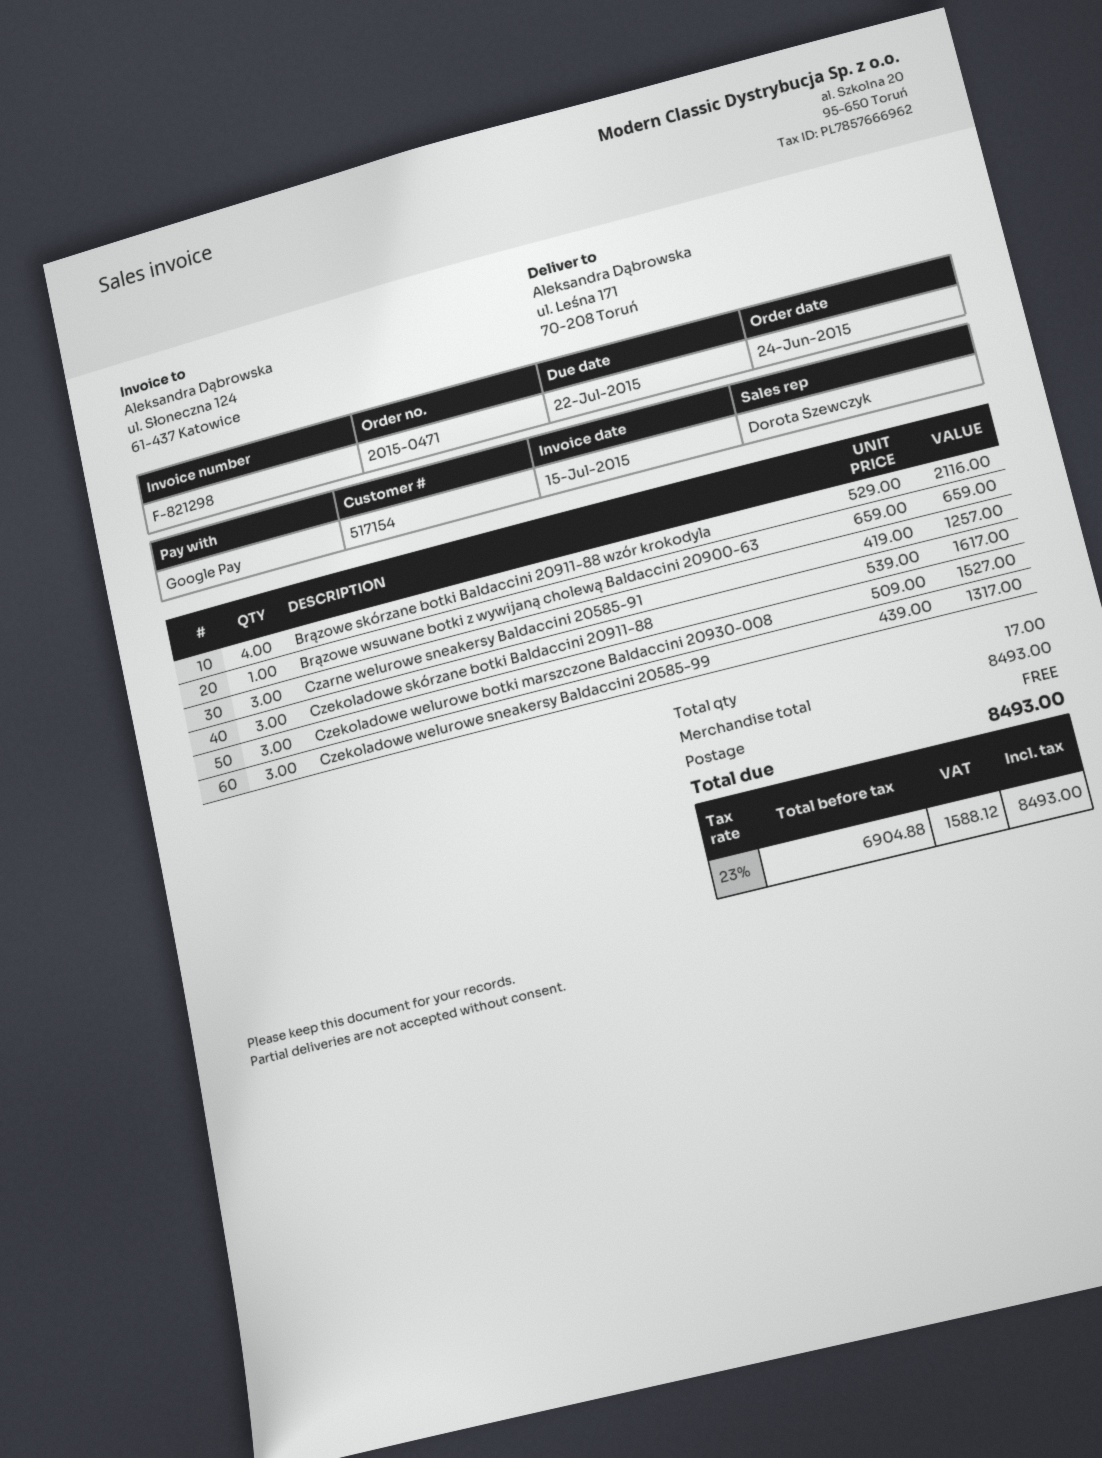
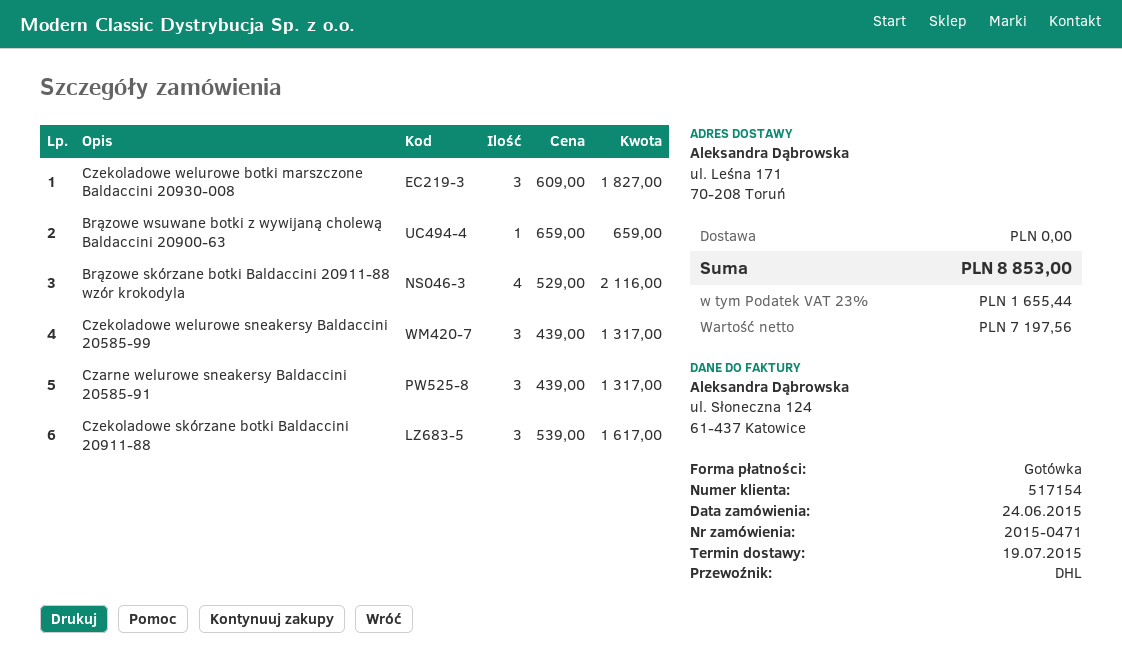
payment method: Google Pay -> cash
Czarne welurowe sneakersy Baldaccini 20585-91: 3 x 419.00 = 1257.00 -> 3 x 439.00 = 1317.00
Czekoladowe welurowe botki marszczone Baldaccini 20930-008: 3 x 509.00 = 1527.00 -> 3 x 609.00 = 1827.00
net: 6904.88 -> 7197.56
tax: 23% = 1588.12 -> 23% = 1655.44
total: 8493.00 -> 8853.00

